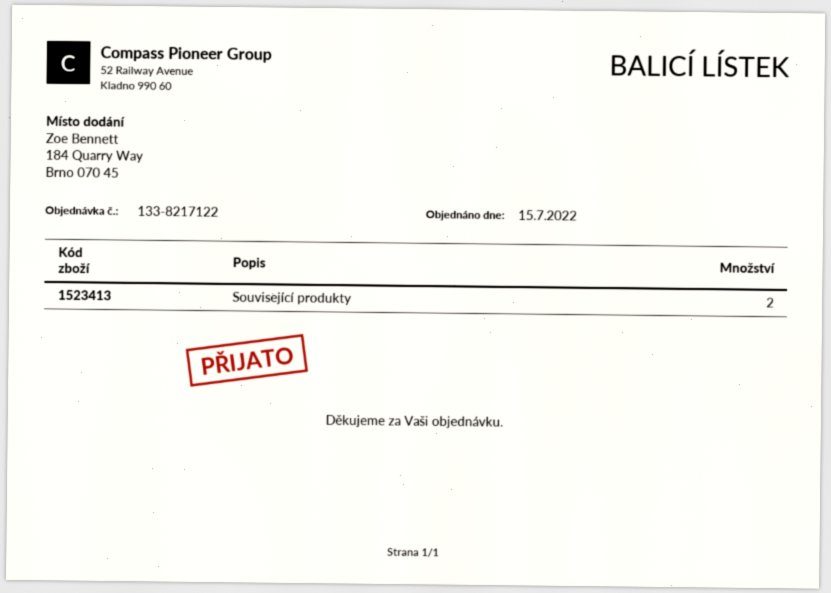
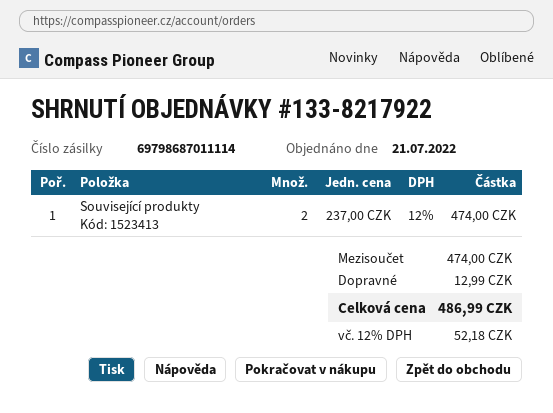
order number: 133-8217122 -> 133-8217922
order date: 2022-07-15 -> 2022-07-21

